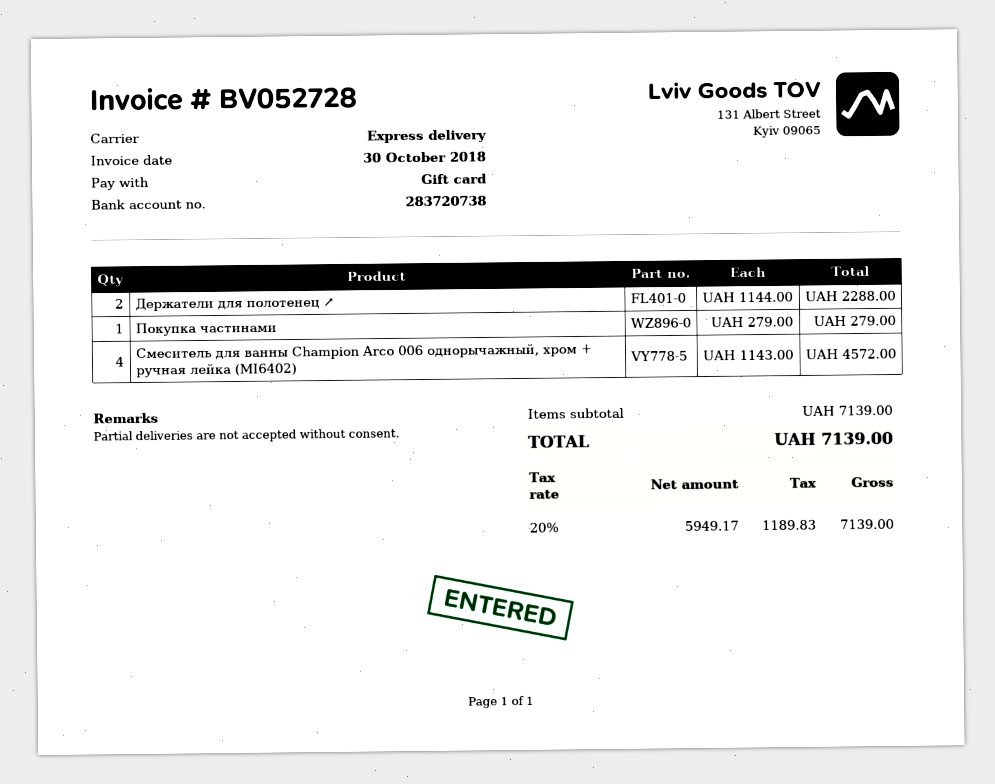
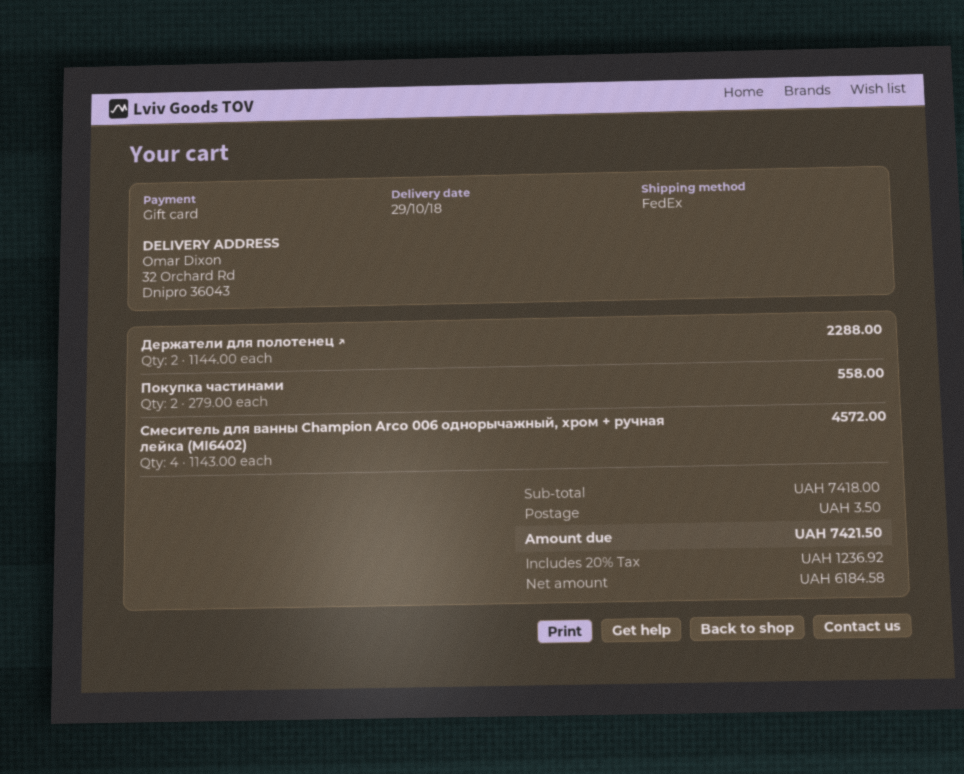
shipping method: express -> FedEx
Покупка частинами: 1 x 279.00 = 279.00 -> 2 x 279.00 = 558.00
subtotal: 7139.00 -> 7418.00
shipping: none -> 3.50
net: 5949.17 -> 6184.58
tax: 20% = 1189.83 -> 20% = 1236.92
total: 7139.00 -> 7421.50

